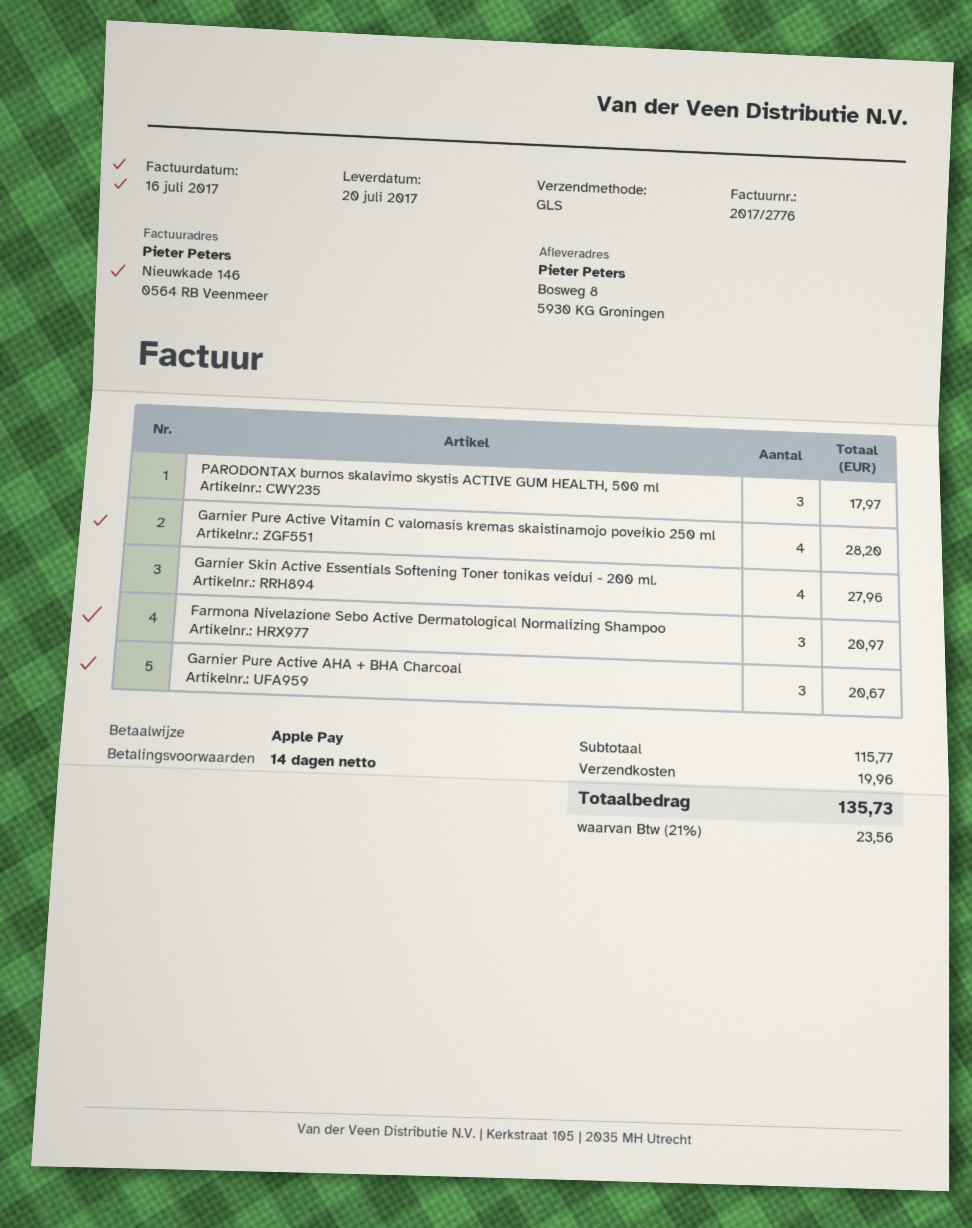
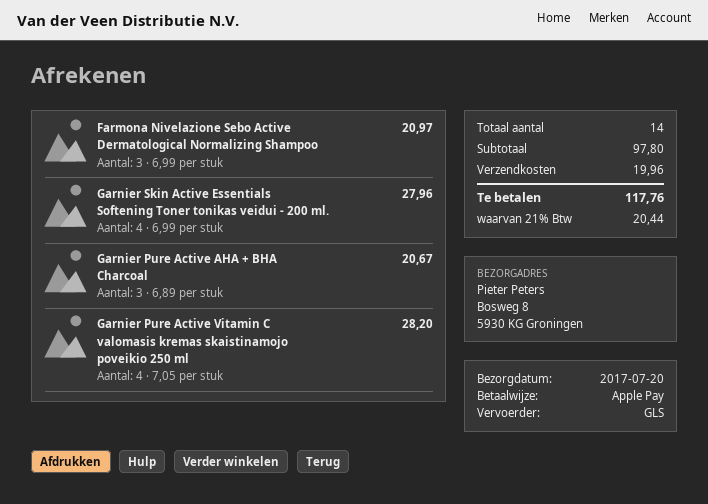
PARODONTAX burnos skalavimo skystis ACTIVE GUM HEALTH, 500 ml: 3 for 17.97 -> none
subtotal: 115.77 -> 97.80
tax: 21% = 23.56 -> 21% = 20.44
total: 135.73 -> 117.76

